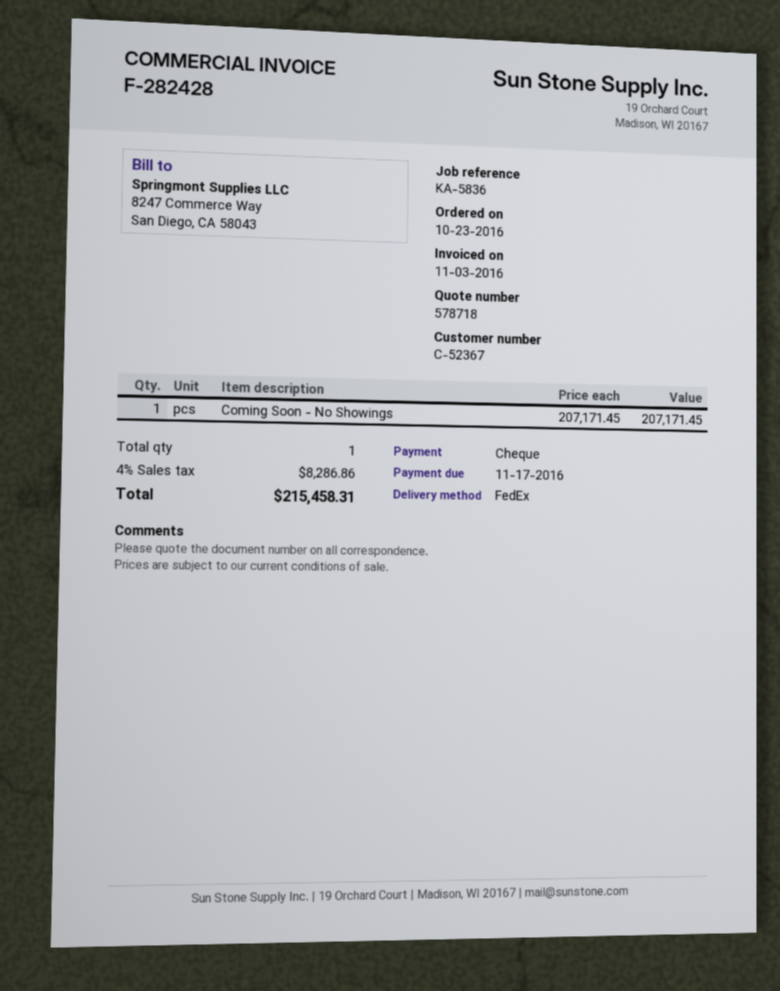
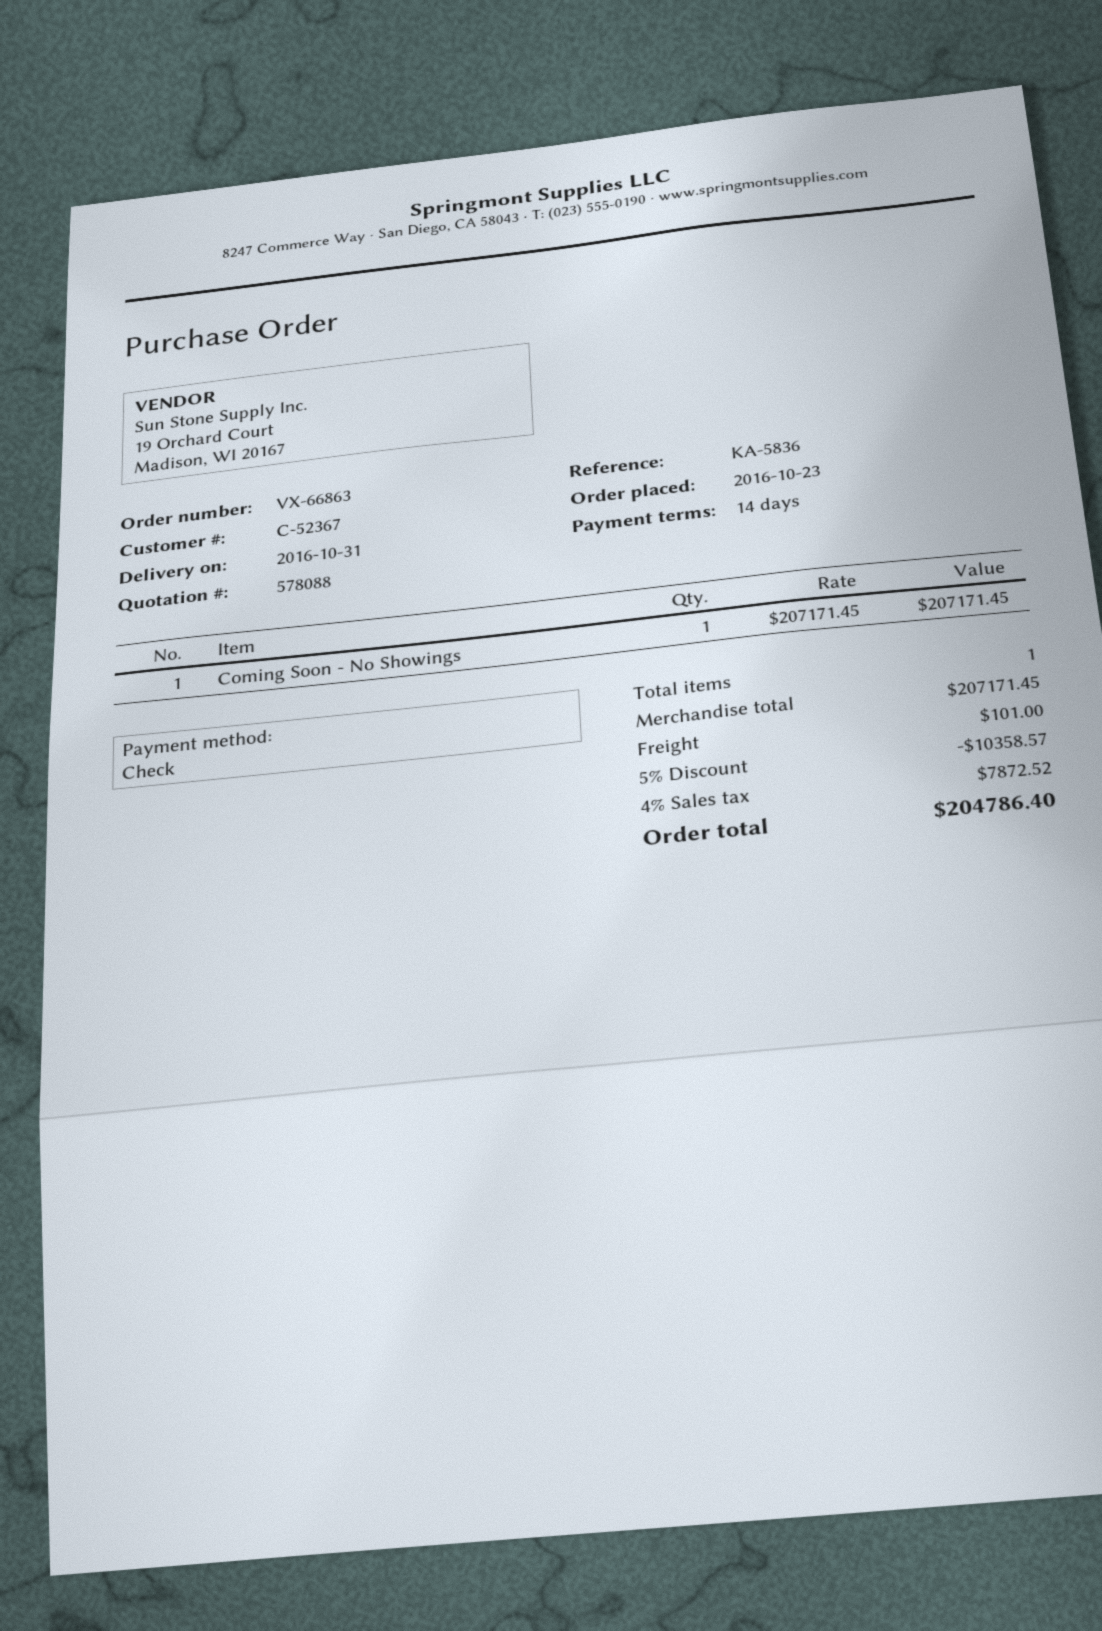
quote number: 578718 -> 578088
discount: none -> 5% = 10358.57
shipping: none -> 101.00
tax: 4% = 8286.86 -> 4% = 7872.52
total: 215458.31 -> 204786.40

